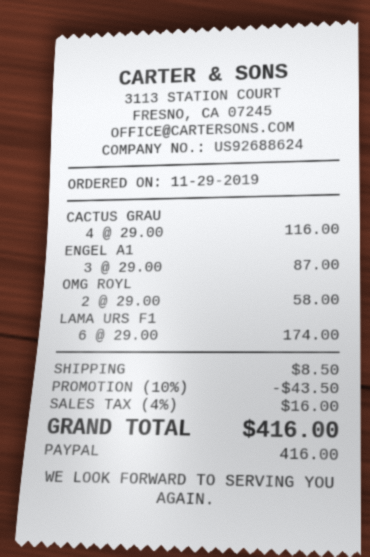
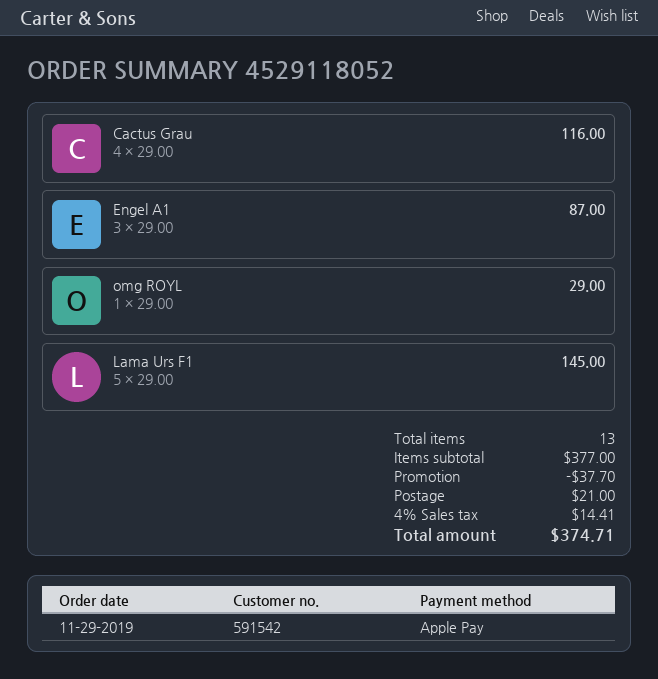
payment method: PayPal -> Apple Pay
OMG ROYL: 2 x 29.00 = 58.00 -> 1 x 29.00 = 29.00
LAMA URS F1: 6 x 29.00 = 174.00 -> 5 x 29.00 = 145.00
discount: 43.50 -> 37.70
shipping: 8.50 -> 21.00
tax: 4% = 16.00 -> 4% = 14.41
total: 416.00 -> 374.71

